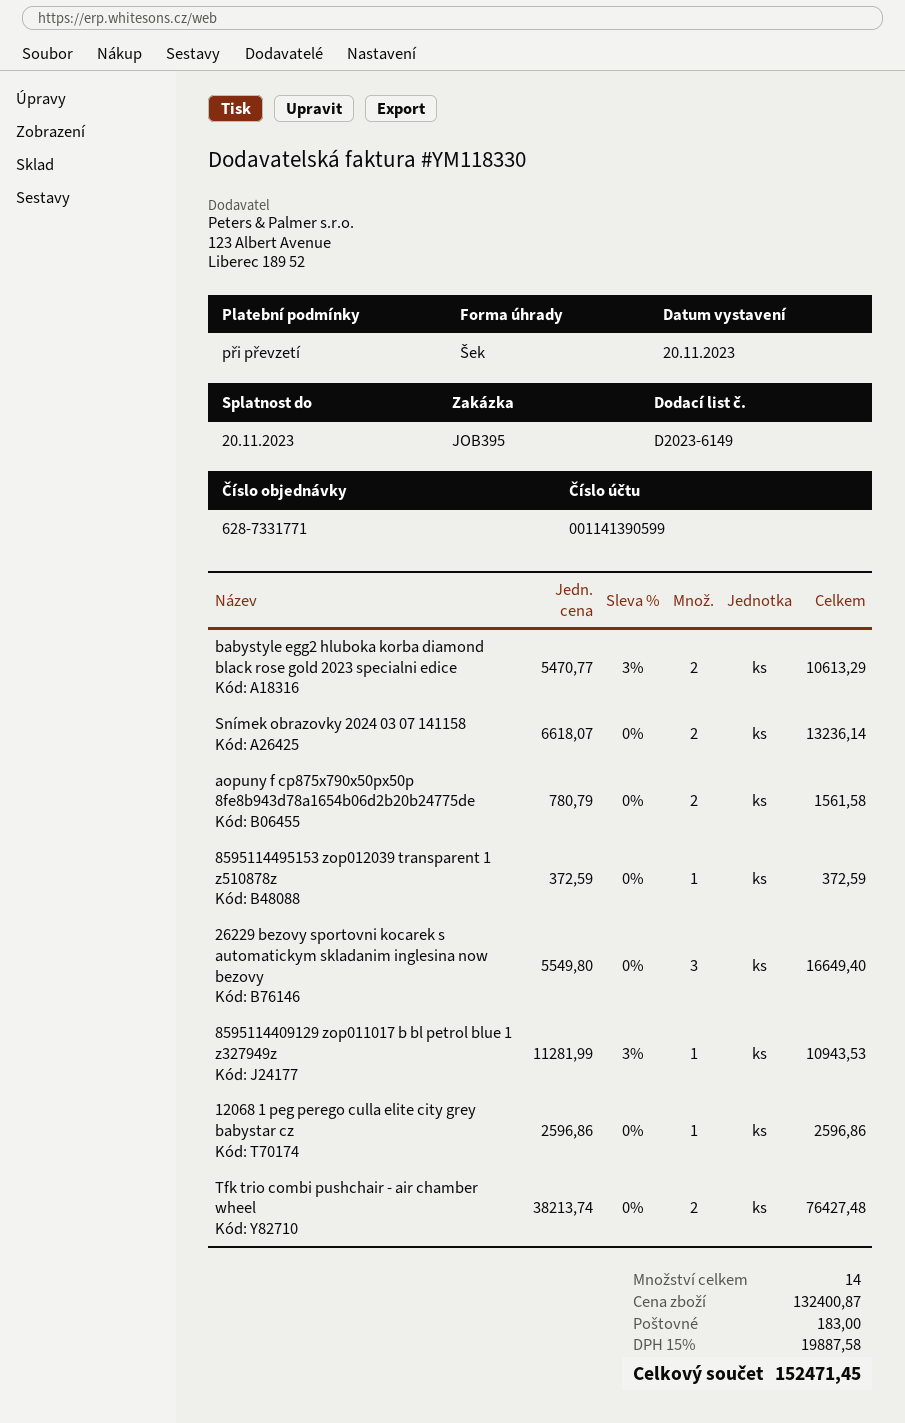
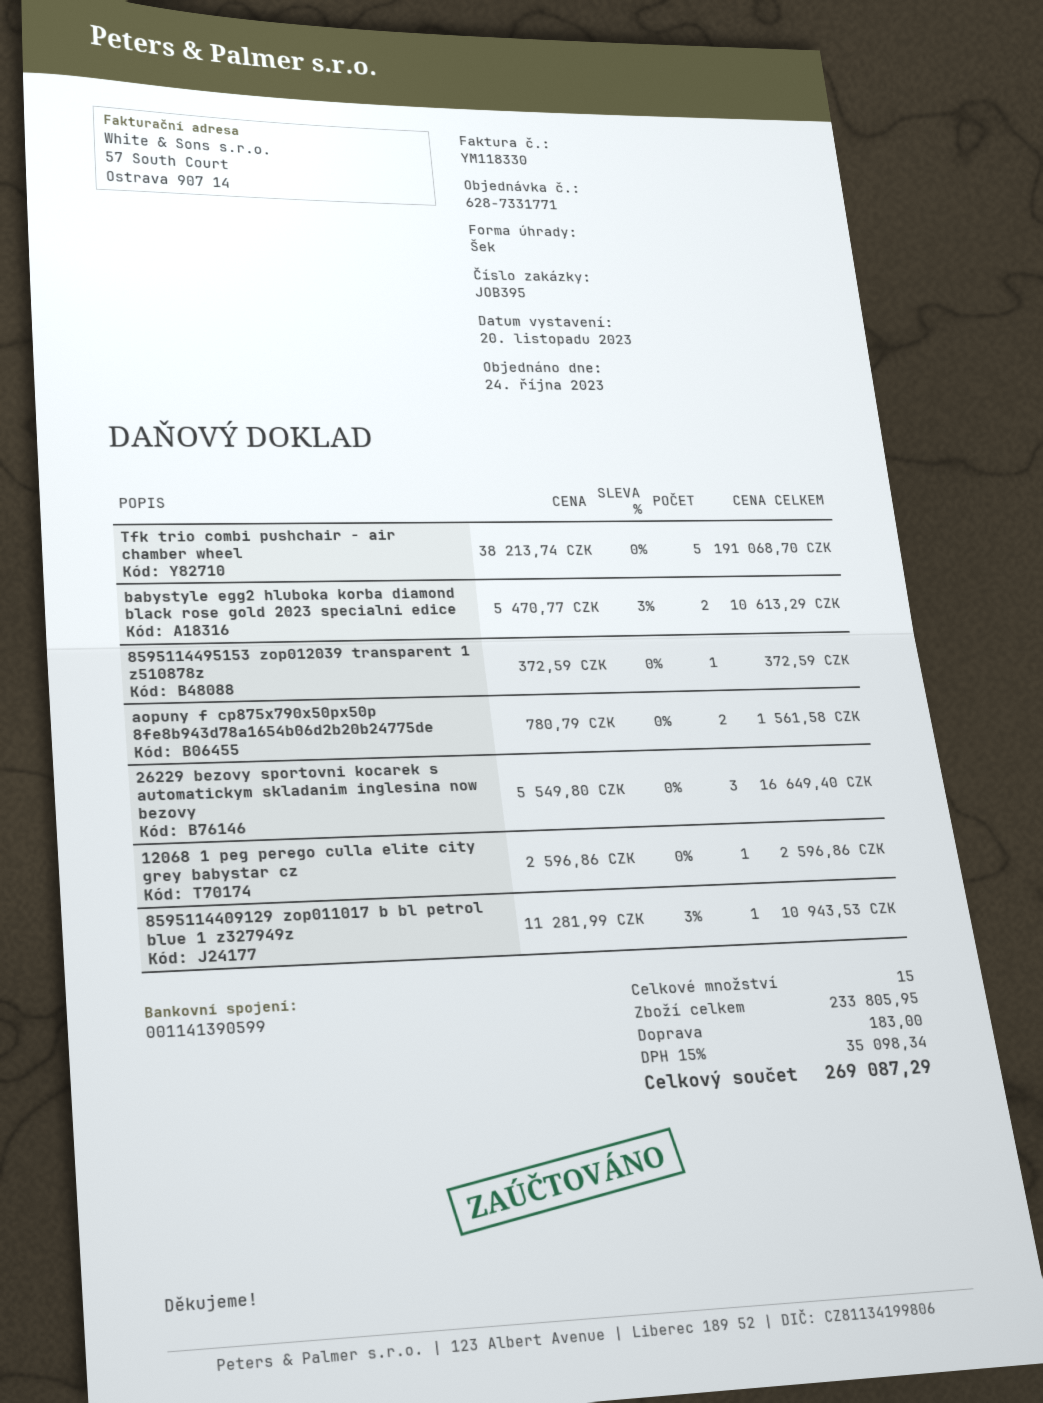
Snímek obrazovky 2024 03 07 141158: 2 x 6618.07 = 13236.14 -> none
Tfk trio combi pushchair - air chamber wheel: 2 x 38213.74 = 76427.48 -> 5 x 38213.74 = 191068.70
total quantity: 14 -> 15
subtotal: 132400.87 -> 233805.95
tax: 15% = 19887.58 -> 15% = 35098.34
total: 152471.45 -> 269087.29

